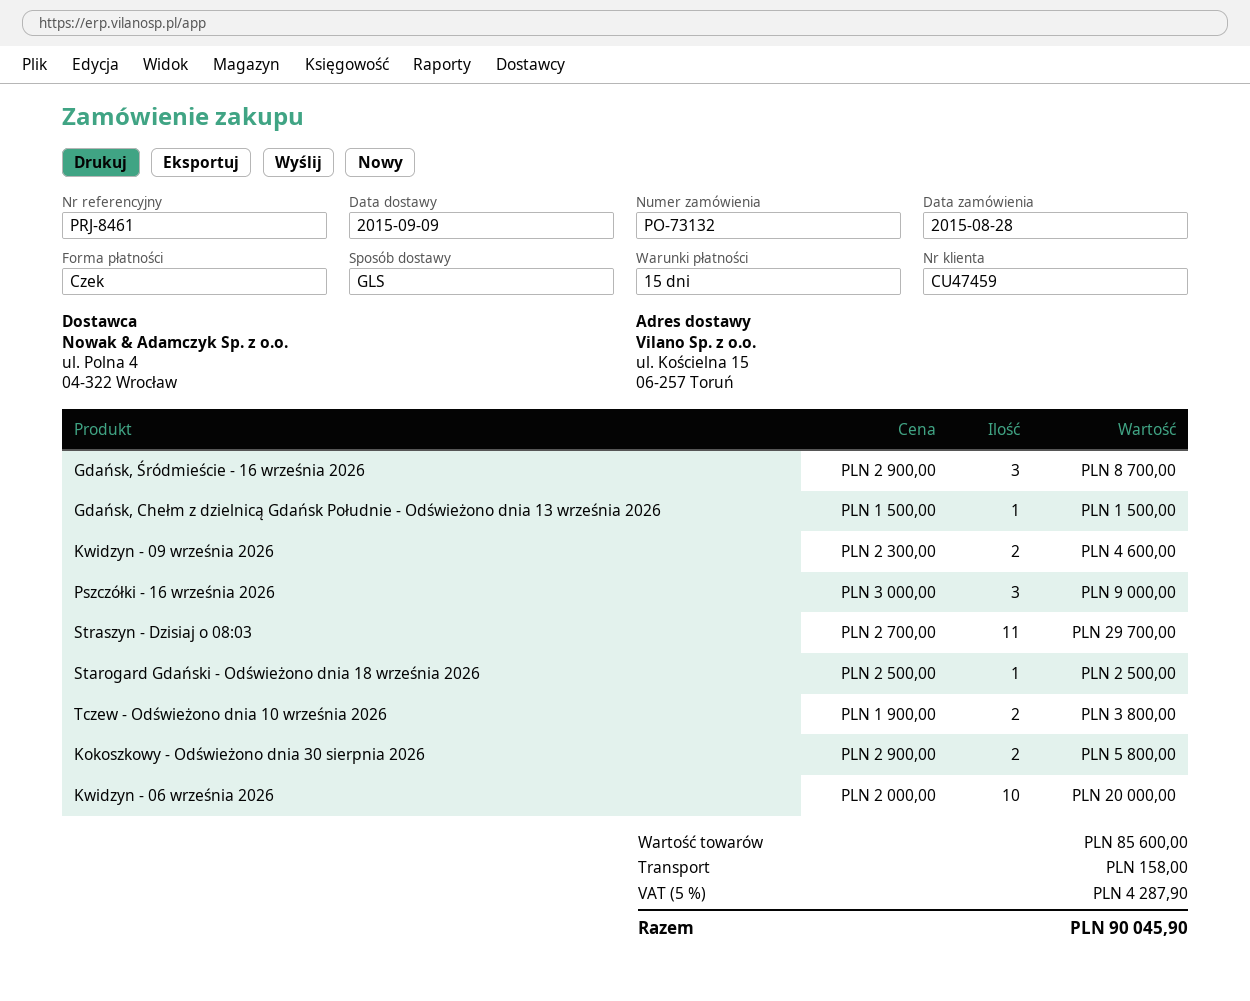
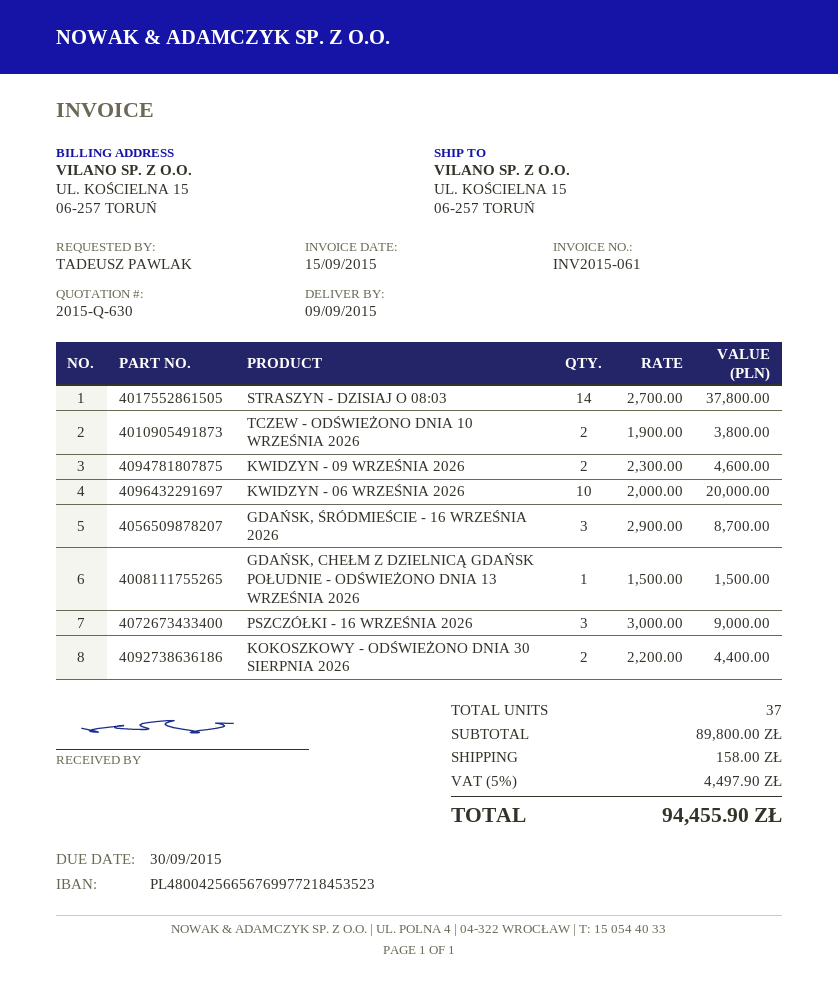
Straszyn - Dzisiaj o 08:03: 11 x 2700.00 = 29700.00 -> 14 x 2700.00 = 37800.00
Starogard Gdański - Odświeżono dnia 18 września 2026: 1 x 2500.00 = 2500.00 -> none
Kokoszkowy - Odświeżono dnia 30 sierpnia 2026: 2 x 2900.00 = 5800.00 -> 2 x 2200.00 = 4400.00
subtotal: 85600.00 -> 89800.00
tax: 5% = 4287.90 -> 5% = 4497.90
total: 90045.90 -> 94455.90

